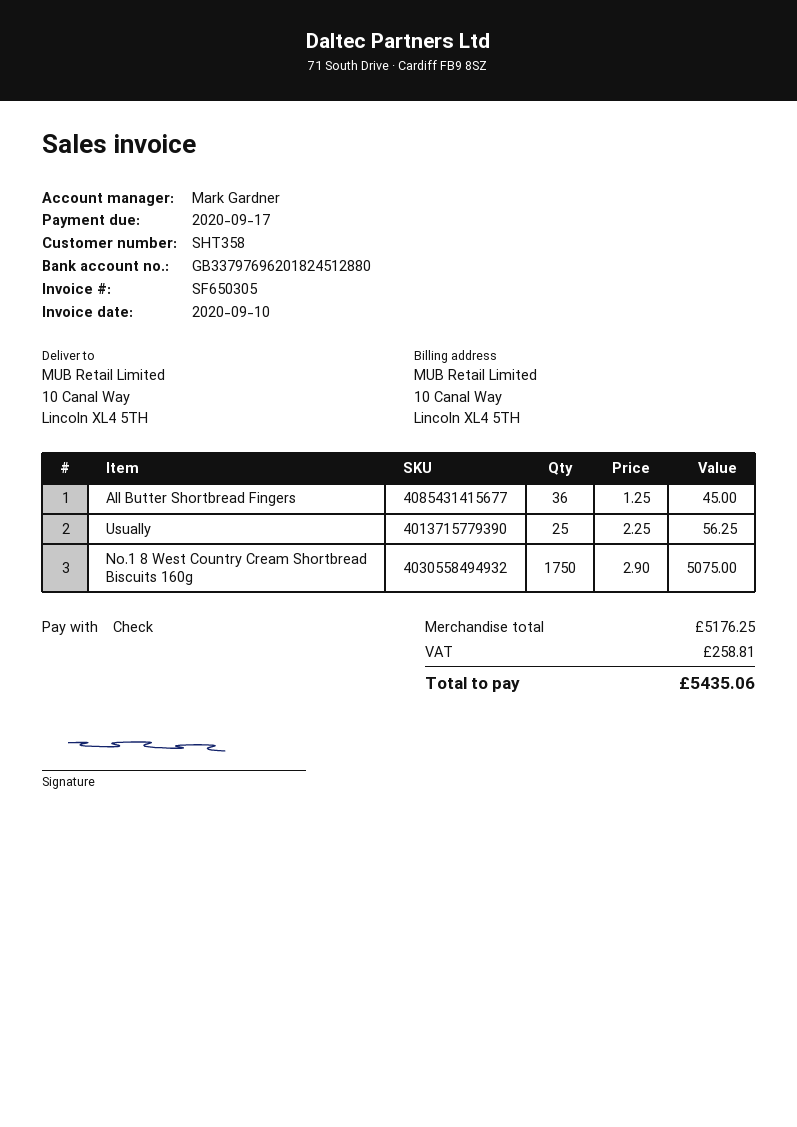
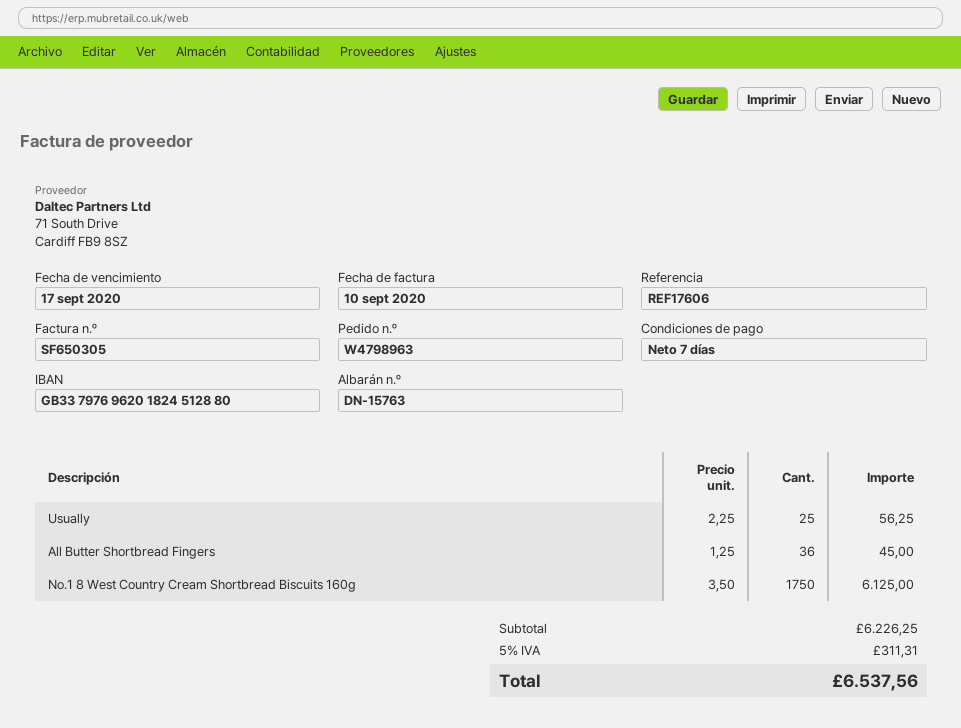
No.1 8 West Country Cream Shortbread Biscuits 160g: 1750 x 2.90 = 5075.00 -> 1750 x 3.50 = 6125.00
subtotal: 5176.25 -> 6226.25
tax: 258.81 -> 311.31
total: 5435.06 -> 6537.56

